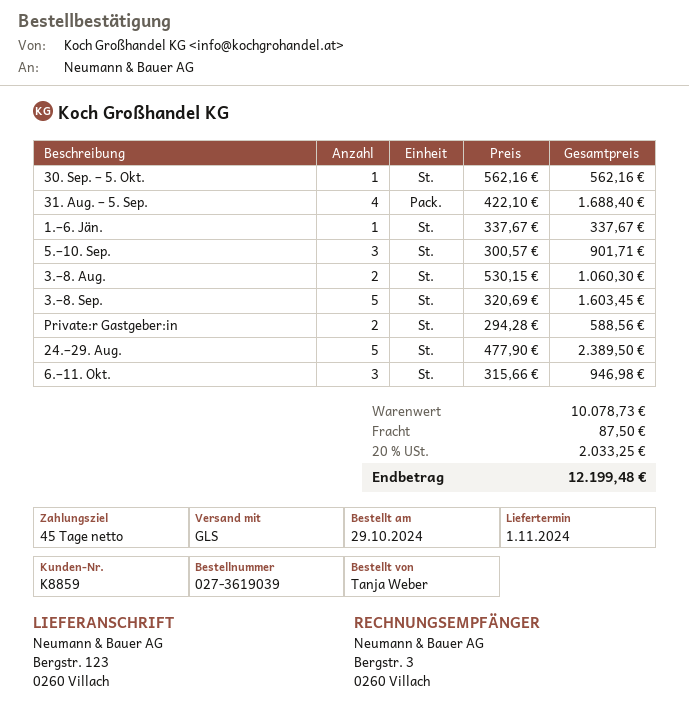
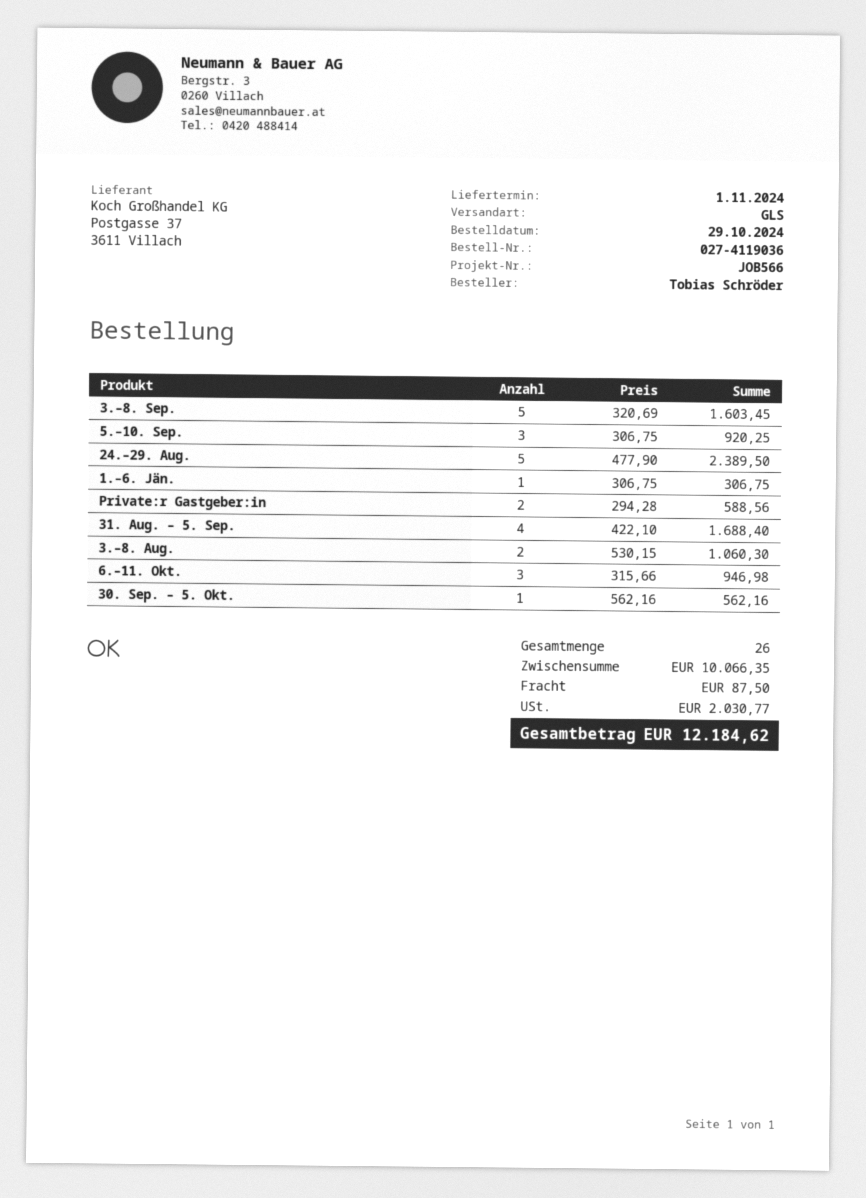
order number: 027-3619039 -> 027-4119036
ordered by: Tanja Weber -> Tobias Schröder
1.–6. Jän.: 1 x 337.67 = 337.67 -> 1 x 306.75 = 306.75
5.–10. Sep.: 3 x 300.57 = 901.71 -> 3 x 306.75 = 920.25
subtotal: 10078.73 -> 10066.35
tax: 2033.25 -> 2030.77
total: 12199.48 -> 12184.62

